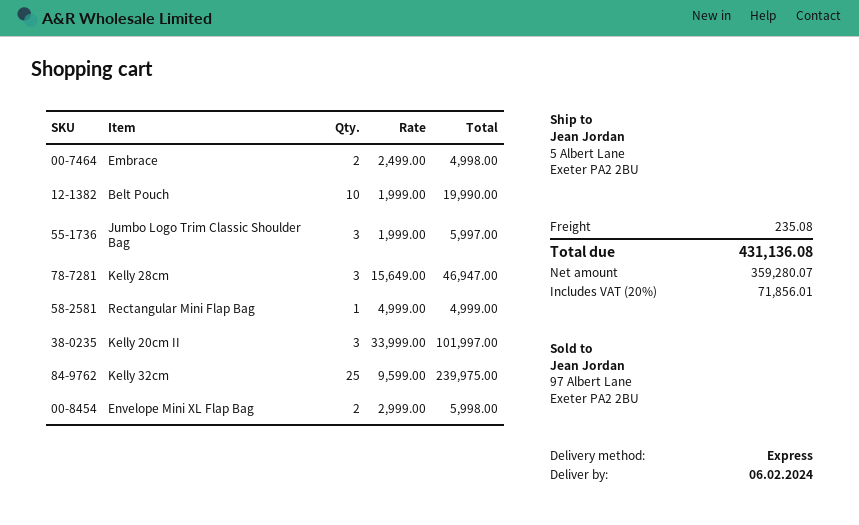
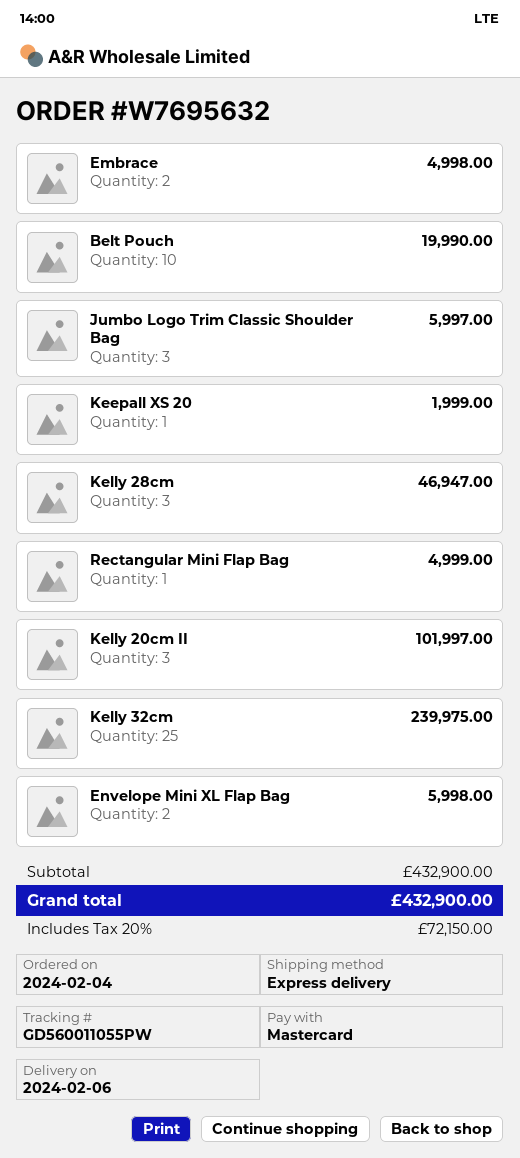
Keepall XS 20: none -> 1 for 1999.00
shipping: 235.08 -> none
tax: 20% = 71856.01 -> 20% = 72150.00
total: 431136.08 -> 432900.00

